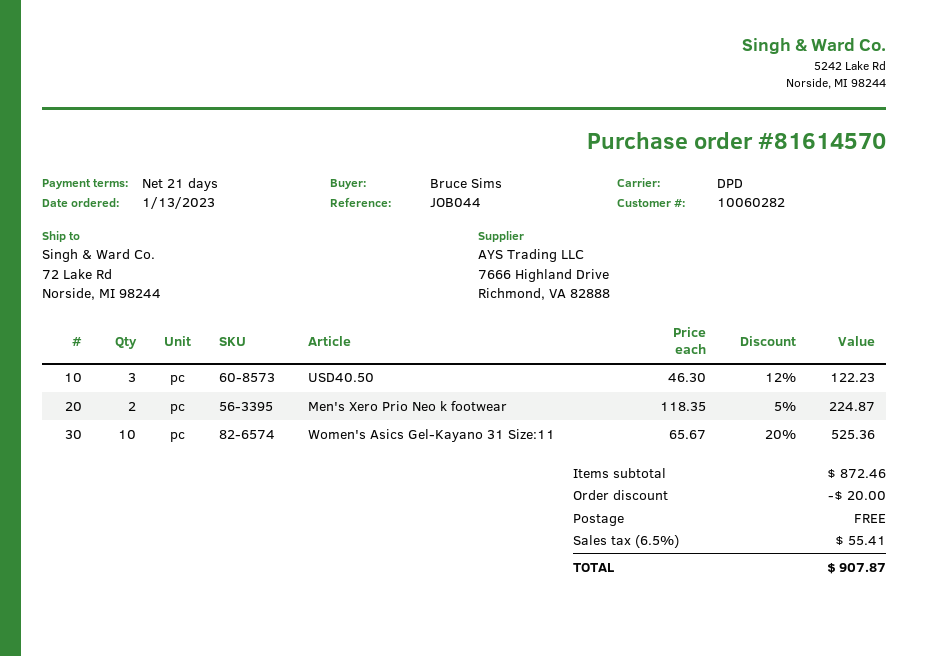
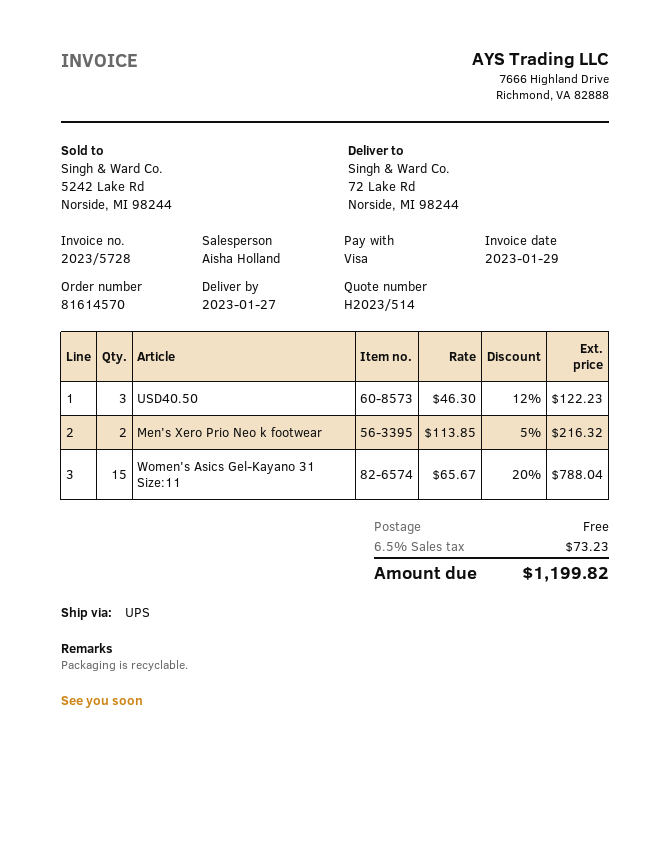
shipping method: DPD -> UPS
Men's Xero Prio Neo k footwear: 2 x 118.35 - 5% = 224.87 -> 2 x 113.85 - 5% = 216.32
Women's Asics Gel-Kayano 31 Size:11: 10 x 65.67 - 20% = 525.36 -> 15 x 65.67 - 20% = 788.04
discount: 20.00 -> none
tax: 6.5% = 55.41 -> 6.5% = 73.23
total: 907.87 -> 1199.82

